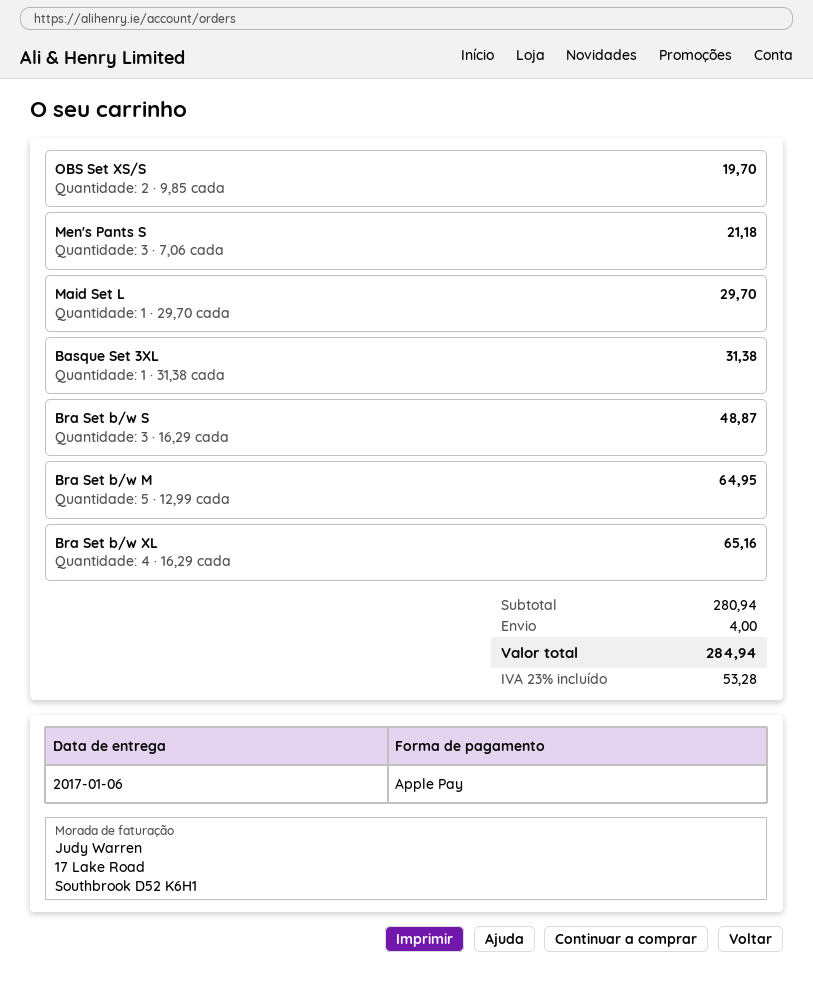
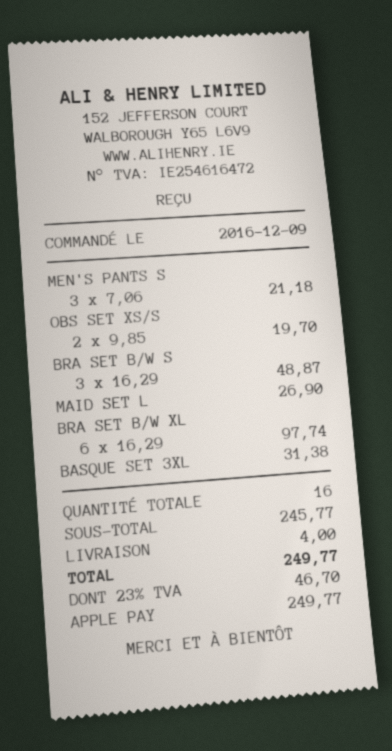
Maid Set L: 1 x 29.70 = 29.70 -> 1 x 26.90 = 26.90
Bra Set b/w M: 5 x 12.99 = 64.95 -> none
Bra Set b/w XL: 4 x 16.29 = 65.16 -> 6 x 16.29 = 97.74
subtotal: 280.94 -> 245.77
tax: 23% = 53.28 -> 23% = 46.70
total: 284.94 -> 249.77

